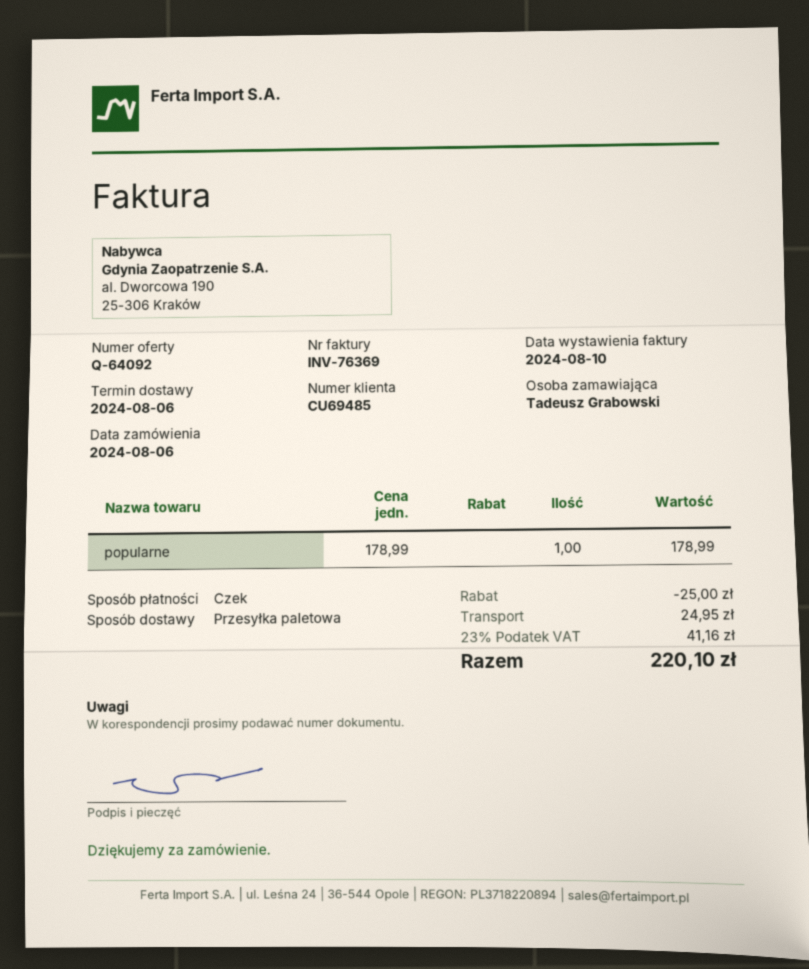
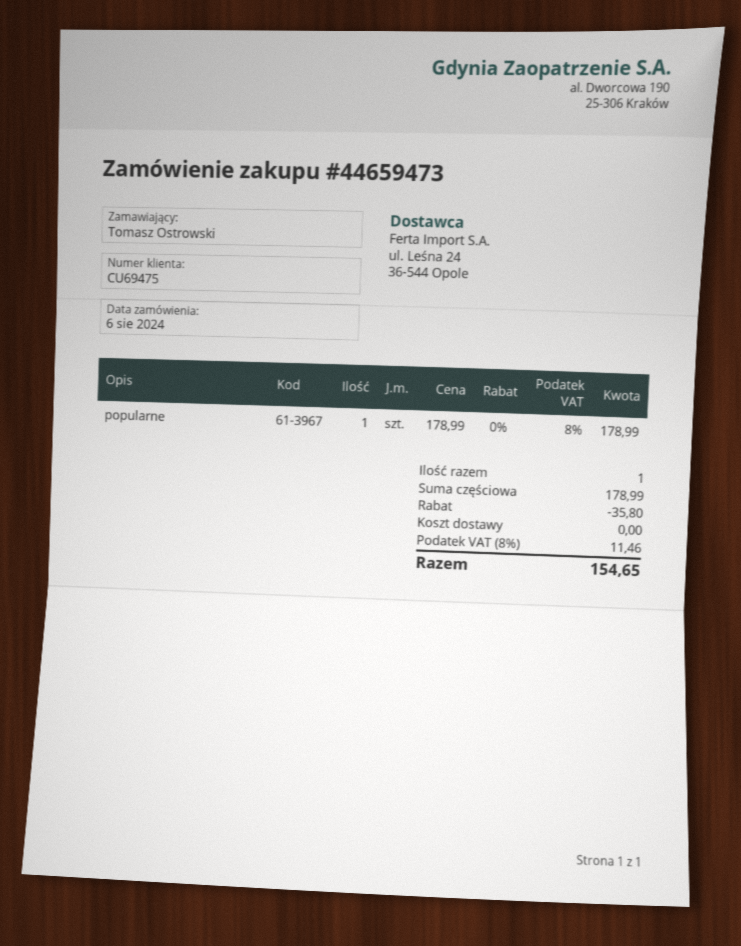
customer number: CU69485 -> CU69475
ordered by: Tadeusz Grabowski -> Tomasz Ostrowski
discount: 25.00 -> 35.80
shipping: 24.95 -> 0.00
tax: 23% = 41.16 -> 8% = 11.46
total: 220.10 -> 154.65

